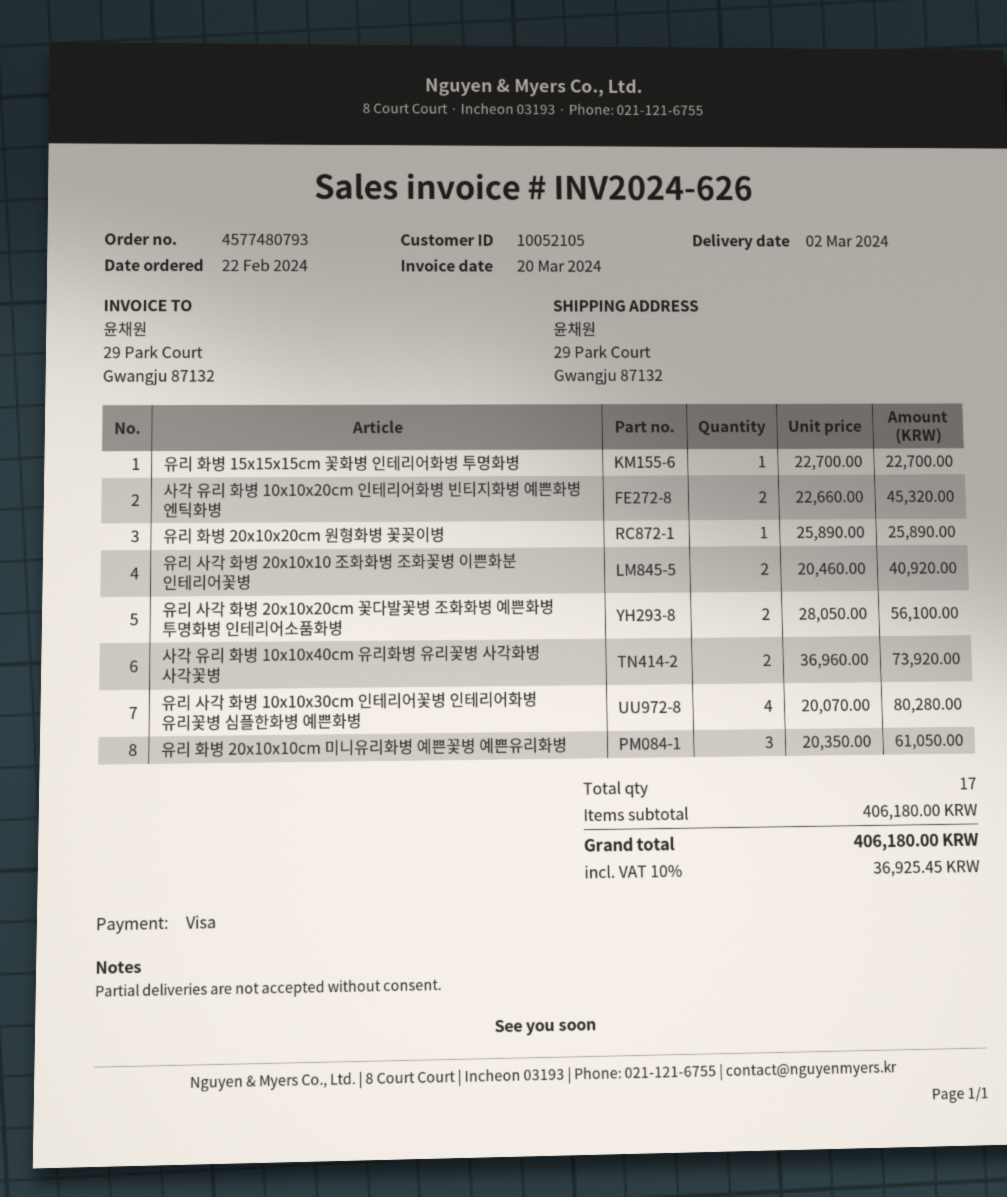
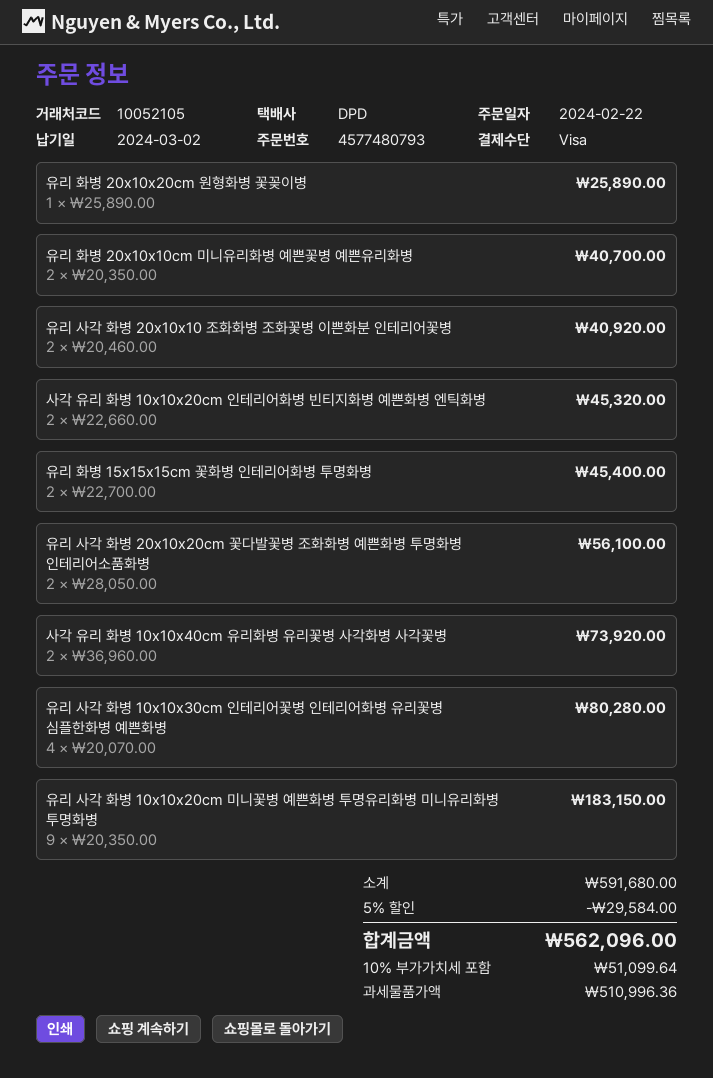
유리 화병 15x15x15cm 꽃화병 인테리어화병 투명화병: 1 x 22700.00 = 22700.00 -> 2 x 22700.00 = 45400.00
유리 화병 20x10x10cm 미니유리화병 예쁜꽃병 예쁜유리화병: 3 x 20350.00 = 61050.00 -> 2 x 20350.00 = 40700.00
유리 사각 화병 10x10x20cm 미니꽃병 예쁜화병 투명유리화병 미니유리화병 투명화병: none -> 9 x 20350.00 = 183150.00
subtotal: 406180.00 -> 591680.00
discount: none -> 5% = 29584.00
tax: 10% = 36925.45 -> 10% = 51099.64
total: 406180.00 -> 562096.00

